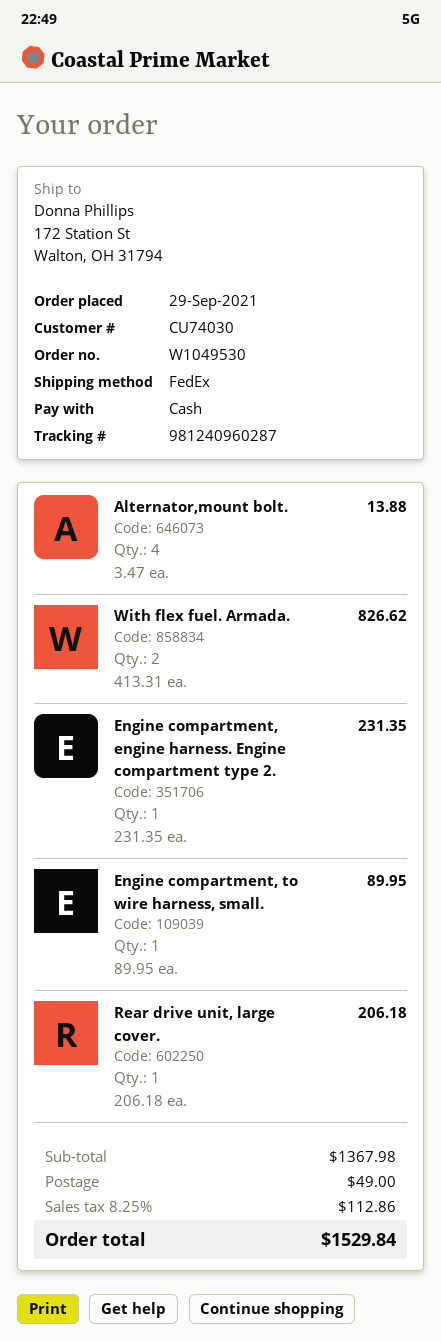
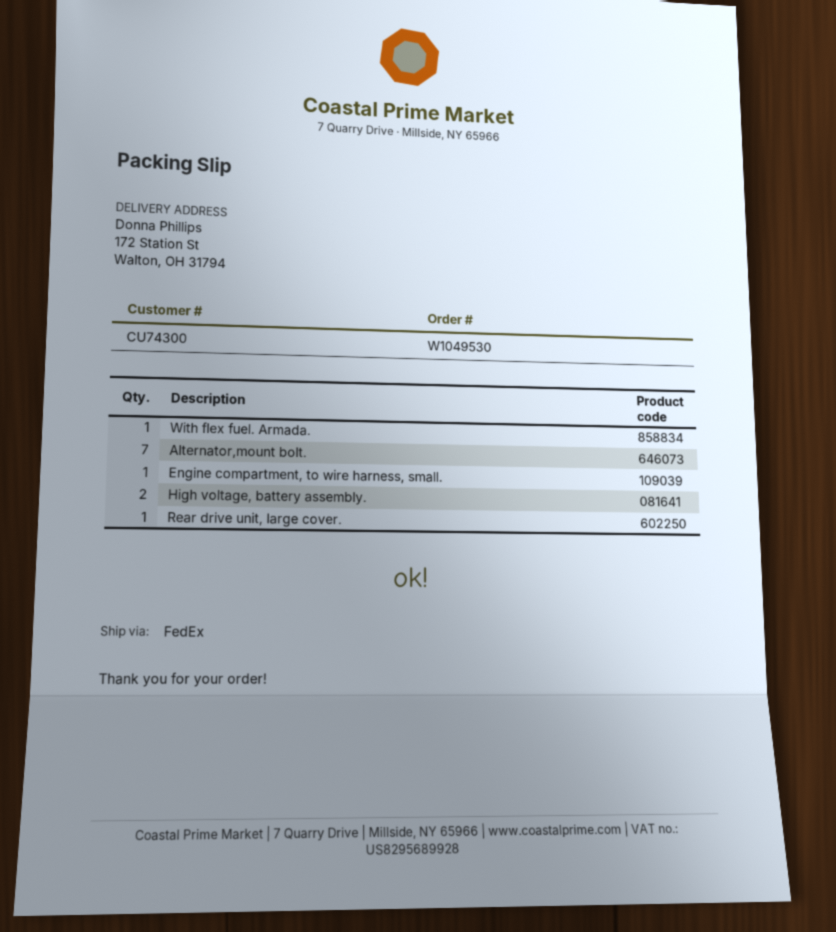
customer number: CU74030 -> CU74300
Alternator,mount bolt.: 4 -> 7
With flex fuel. Armada.: 2 -> 1
Engine compartment, engine harness. Engine compartment type 2.: 1 -> none
High voltage, battery assembly.: none -> 2

